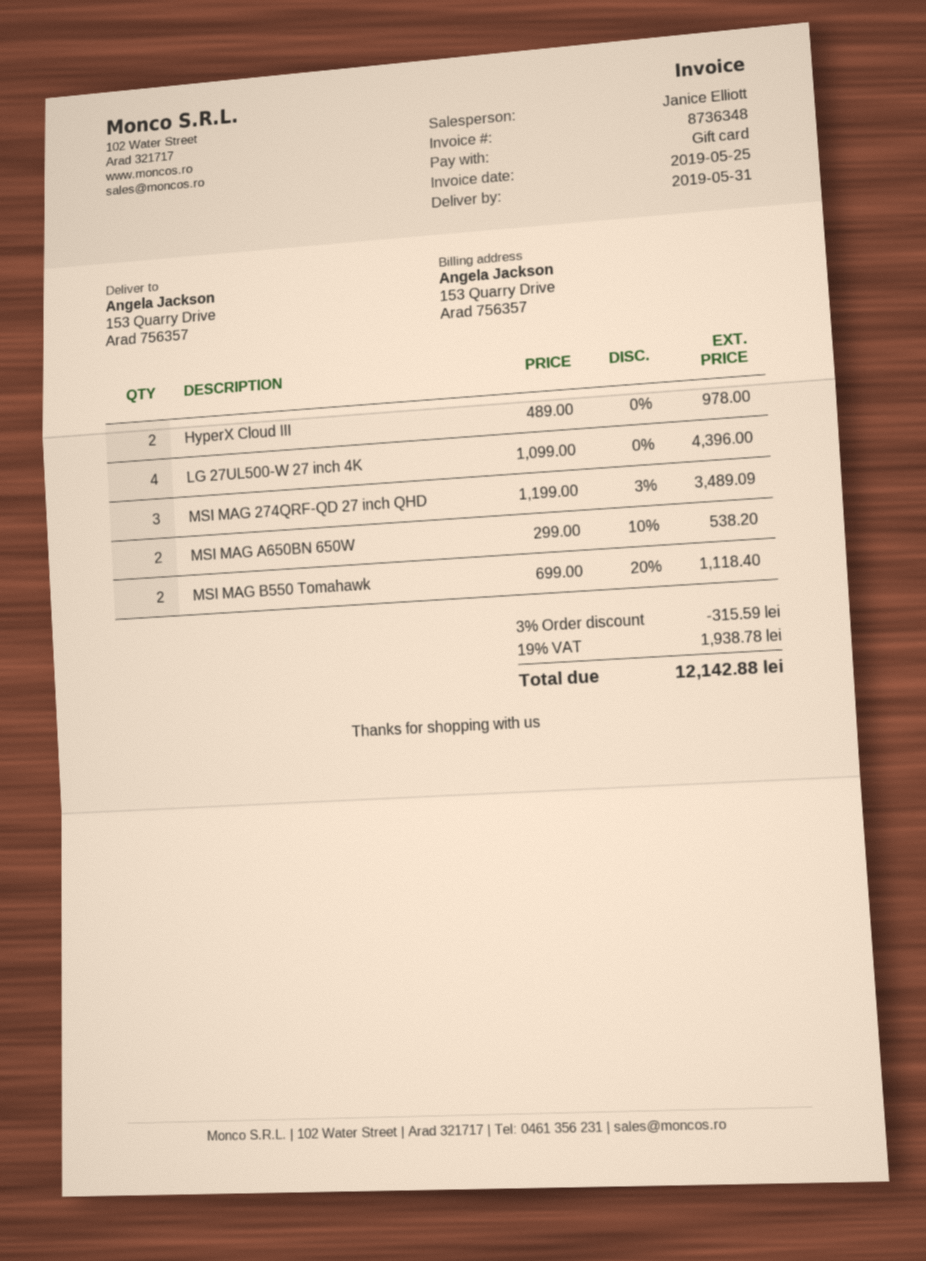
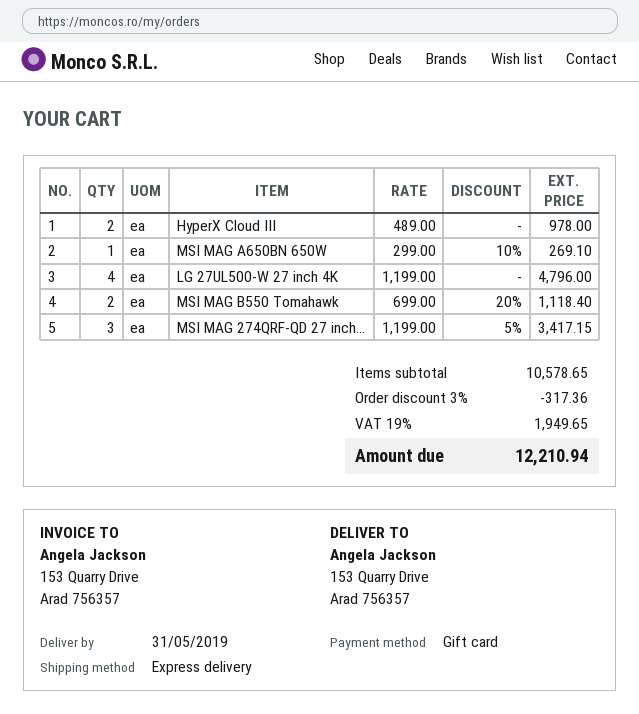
LG 27UL500-W 27 inch 4K: 4 x 1099.00 = 4396.00 -> 4 x 1199.00 = 4796.00
MSI MAG 274QRF-QD 27 inch QHD: 3 x 1199.00 - 3% = 3489.09 -> 3 x 1199.00 - 5% = 3417.15
MSI MAG A650BN 650W: 2 x 299.00 - 10% = 538.20 -> 1 x 299.00 - 10% = 269.10
discount: 3% = 315.59 -> 3% = 317.36
tax: 19% = 1938.78 -> 19% = 1949.65
total: 12142.88 -> 12210.94

